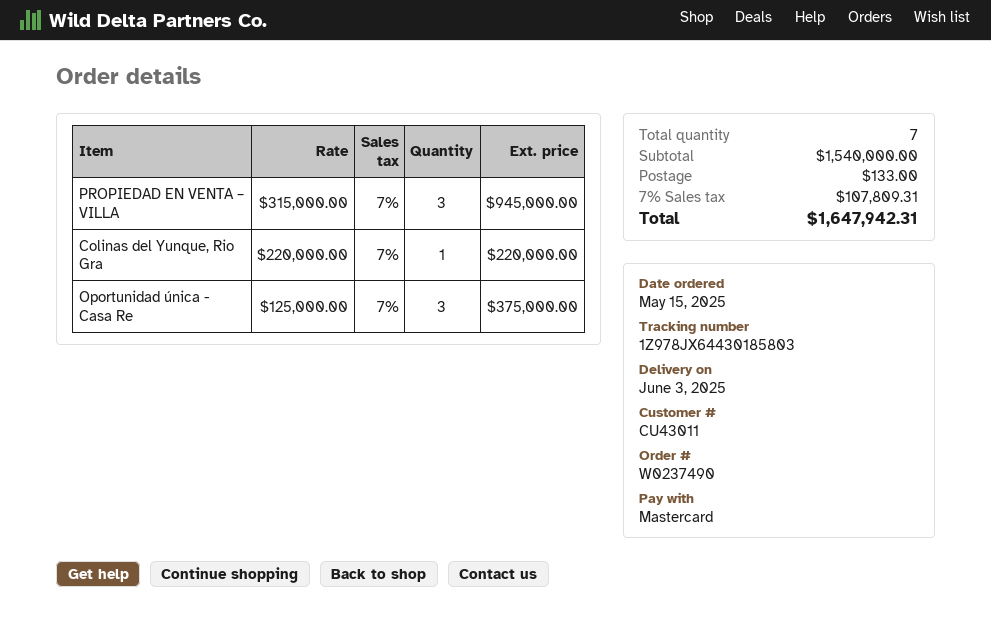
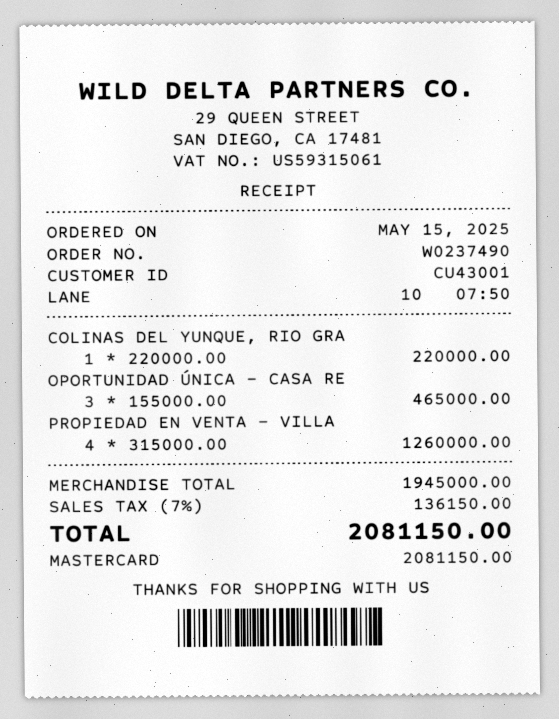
customer number: CU43011 -> CU43001
PROPIEDAD EN VENTA – VILLA: 3 x 315000.00 = 945000.00 -> 4 x 315000.00 = 1260000.00
Oportunidad única - Casa Re: 3 x 125000.00 = 375000.00 -> 3 x 155000.00 = 465000.00
subtotal: 1540000.00 -> 1945000.00
shipping: 133.00 -> none
tax: 7% = 107809.31 -> 7% = 136150.00
total: 1647942.31 -> 2081150.00

